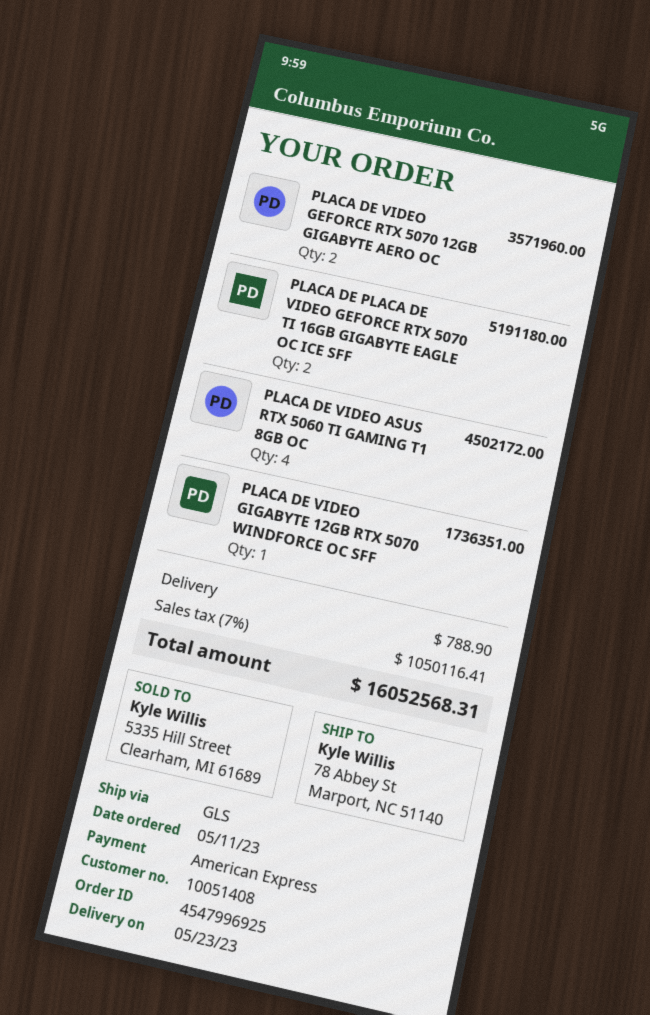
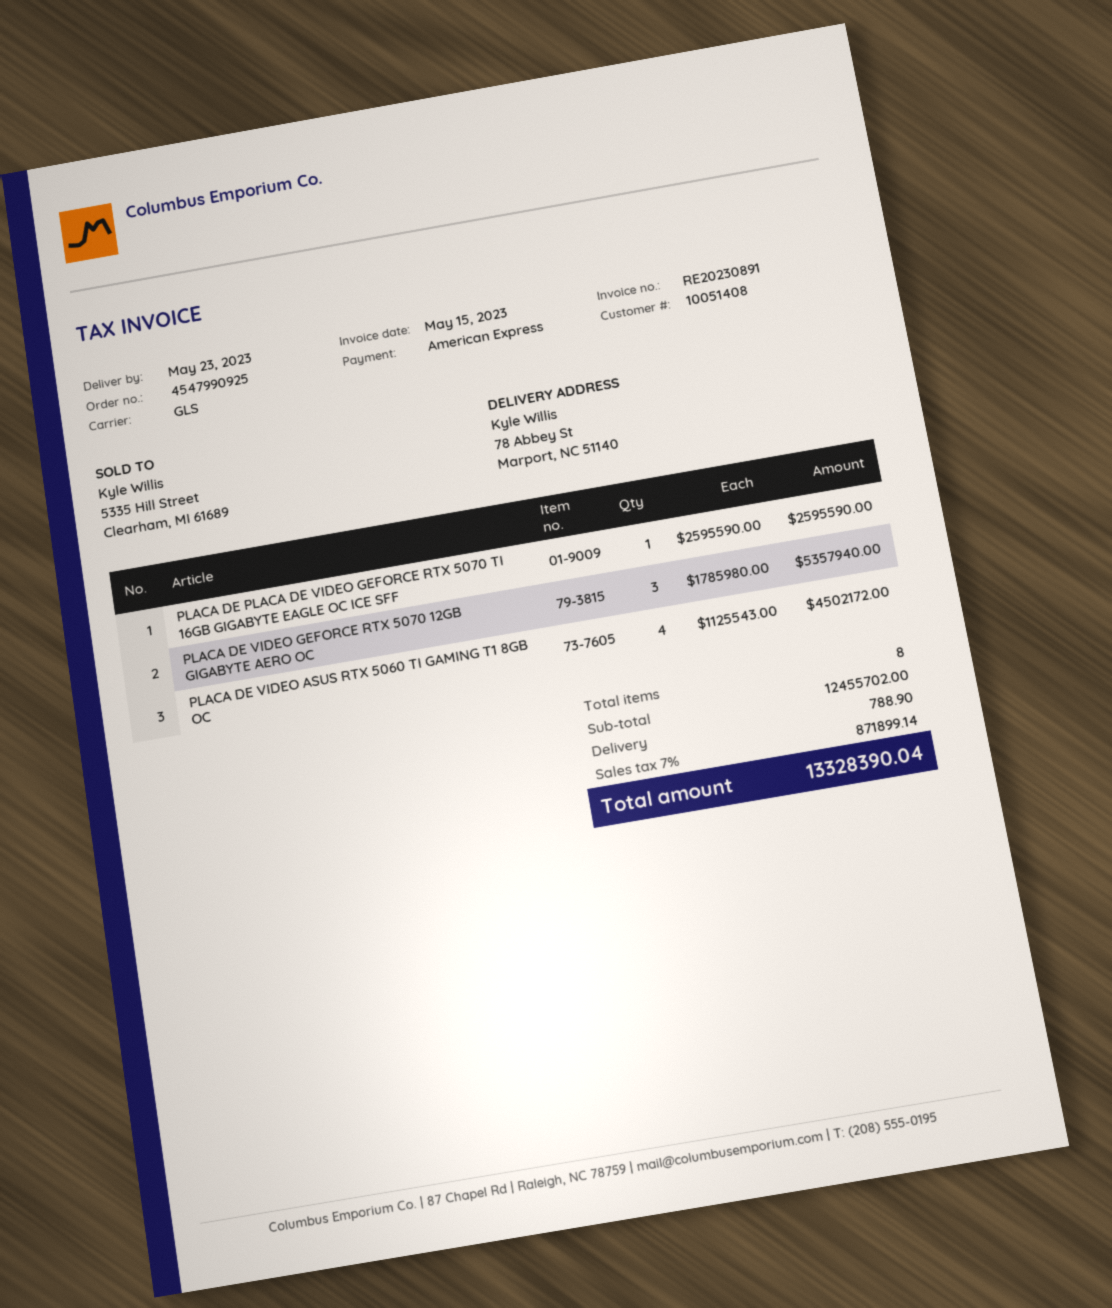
order number: 4547996925 -> 4547990925
PLACA DE VIDEO GEFORCE RTX 5070 12GB GIGABYTE AERO OC: 2 for 3571960.00 -> 3 for 5357940.00
PLACA DE PLACA DE VIDEO GEFORCE RTX 5070 TI 16GB GIGABYTE EAGLE OC ICE SFF: 2 for 5191180.00 -> 1 for 2595590.00
PLACA DE VIDEO GIGABYTE 12GB RTX 5070 WINDFORCE OC SFF: 1 for 1736351.00 -> none
tax: 7% = 1050116.41 -> 7% = 871899.14
total: 16052568.31 -> 13328390.04

